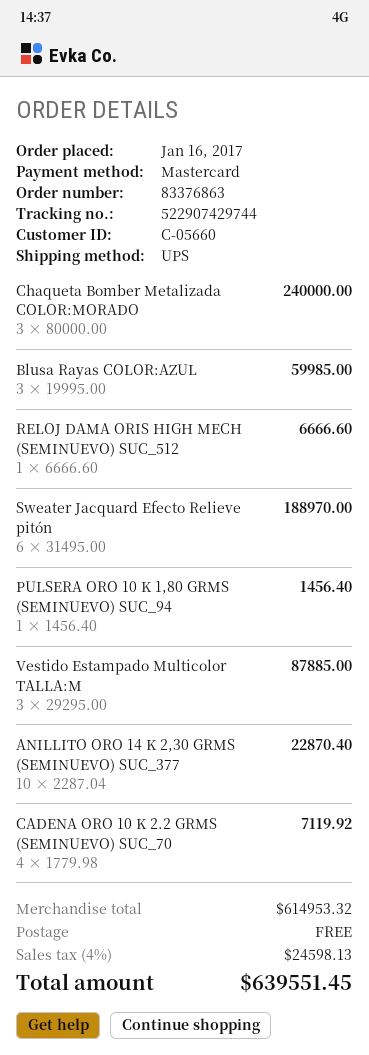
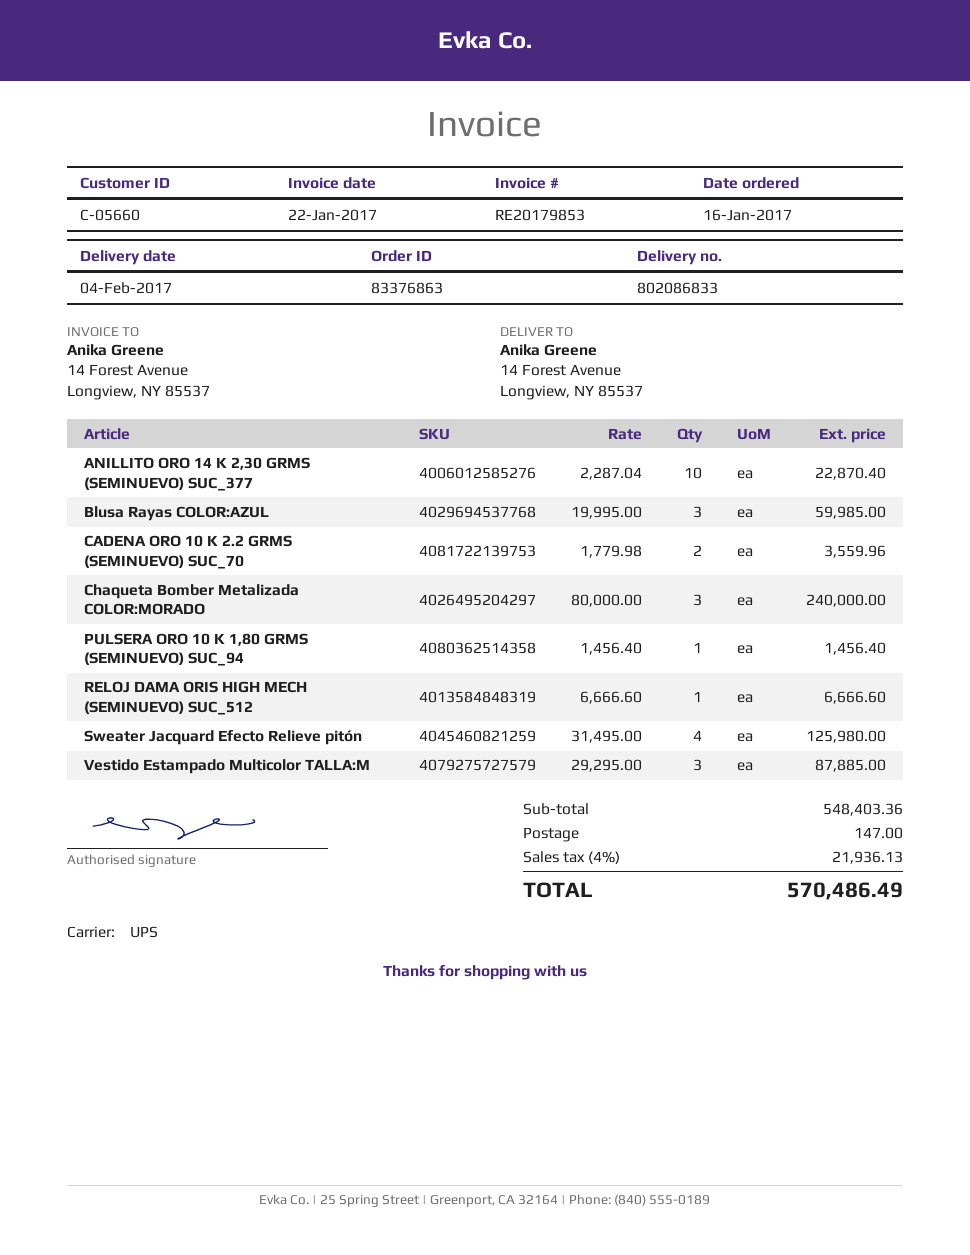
Sweater Jacquard Efecto Relieve pitón: 6 x 31495.00 = 188970.00 -> 4 x 31495.00 = 125980.00
CADENA ORO 10 K 2.2 GRMS (SEMINUEVO) SUC_70: 4 x 1779.98 = 7119.92 -> 2 x 1779.98 = 3559.96
subtotal: 614953.32 -> 548403.36
shipping: 0.00 -> 147.00
tax: 4% = 24598.13 -> 4% = 21936.13
total: 639551.45 -> 570486.49

